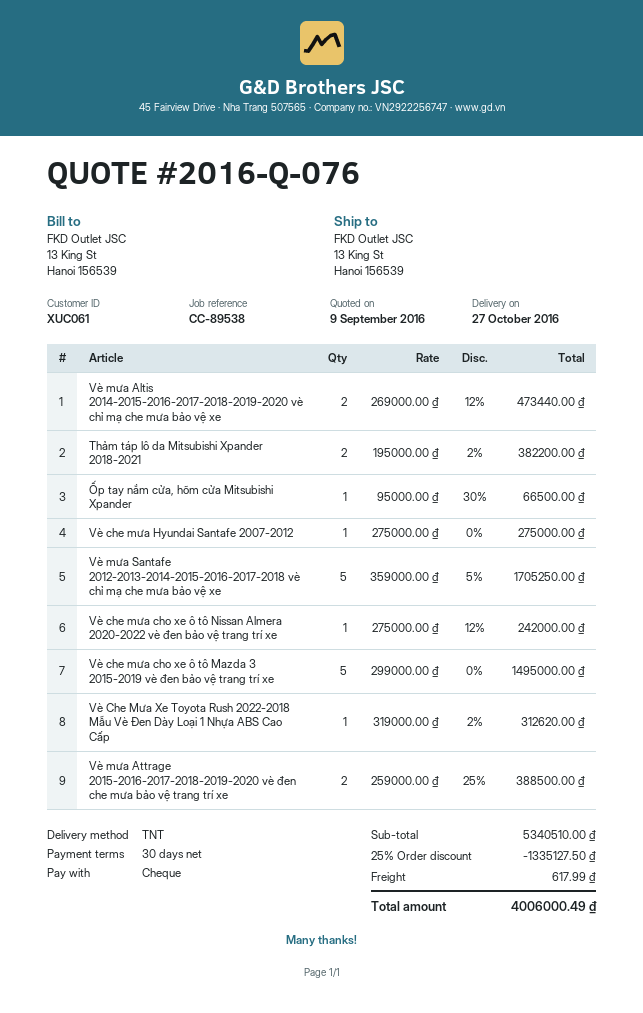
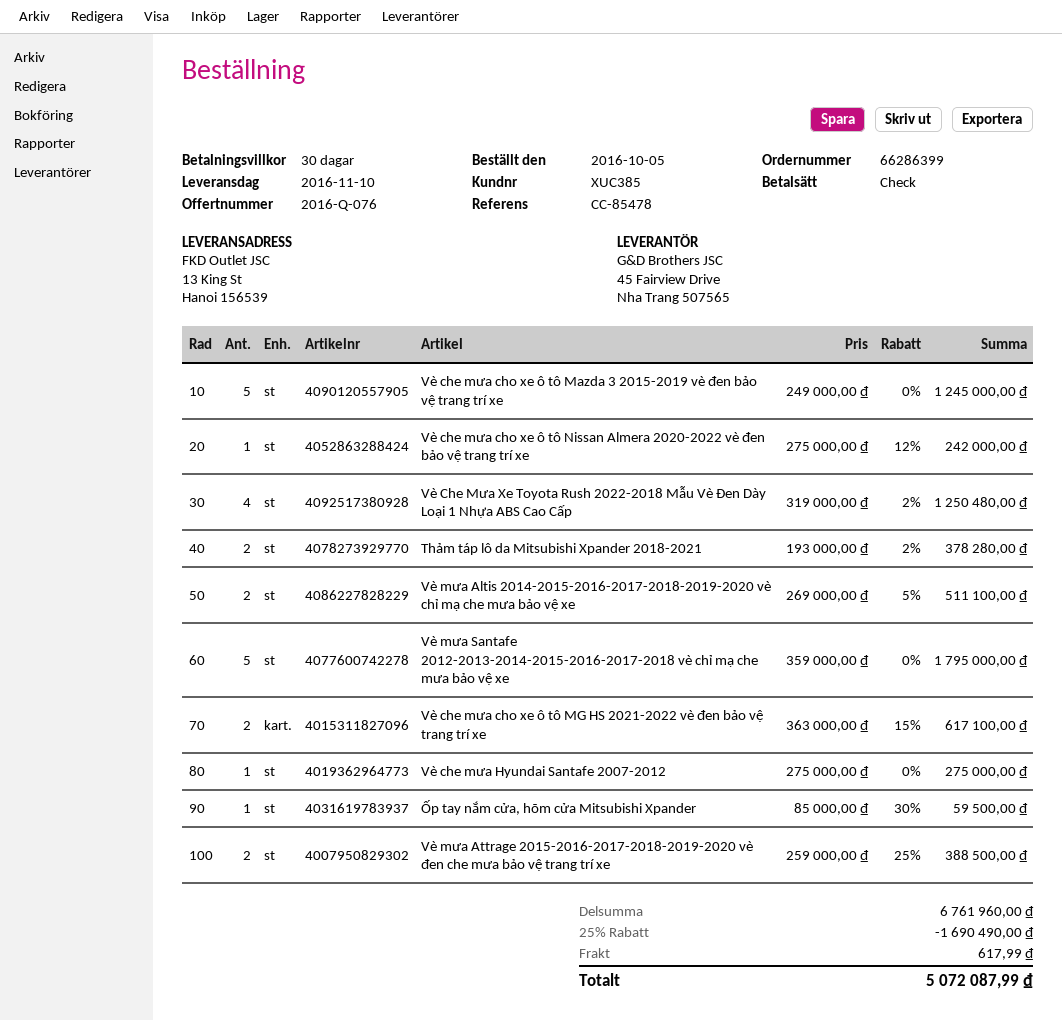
delivery date: 2016-10-27 -> 2016-11-10
customer number: XUC061 -> XUC385
reference: CC-89538 -> CC-85478
Vè mưa Altis 2014-2015-2016-2017-2018-2019-2020 vè chỉ mạ che mưa bảo vệ xe: 2 x 269000.00 - 12% = 473440.00 -> 2 x 269000.00 - 5% = 511100.00
Thảm táp lô da Mitsubishi Xpander 2018-2021: 2 x 195000.00 - 2% = 382200.00 -> 2 x 193000.00 - 2% = 378280.00
Ốp tay nắm cửa, hõm cửa Mitsubishi Xpander: 1 x 95000.00 - 30% = 66500.00 -> 1 x 85000.00 - 30% = 59500.00
Vè mưa Santafe 2012-2013-2014-2015-2016-2017-2018 vè chỉ mạ che mưa bảo vệ xe: 5 x 359000.00 - 5% = 1705250.00 -> 5 x 359000.00 = 1795000.00
Vè che mưa cho xe ô tô Mazda 3 2015-2019 vè đen bảo vệ trang trí xe: 5 x 299000.00 = 1495000.00 -> 5 x 249000.00 = 1245000.00
Vè Che Mưa Xe Toyota Rush 2022-2018 Mẫu Vè Đen Dày Loại 1 Nhựa ABS Cao Cấp: 1 x 319000.00 - 2% = 312620.00 -> 4 x 319000.00 - 2% = 1250480.00
Vè che mưa cho xe ô tô MG HS 2021-2022 vè đen bảo vệ trang trí xe: none -> 2 x 363000.00 - 15% = 617100.00
subtotal: 5340510.00 -> 6761960.00
discount: 25% = 1335127.50 -> 25% = 1690490.00
total: 4006000.49 -> 5072087.99

